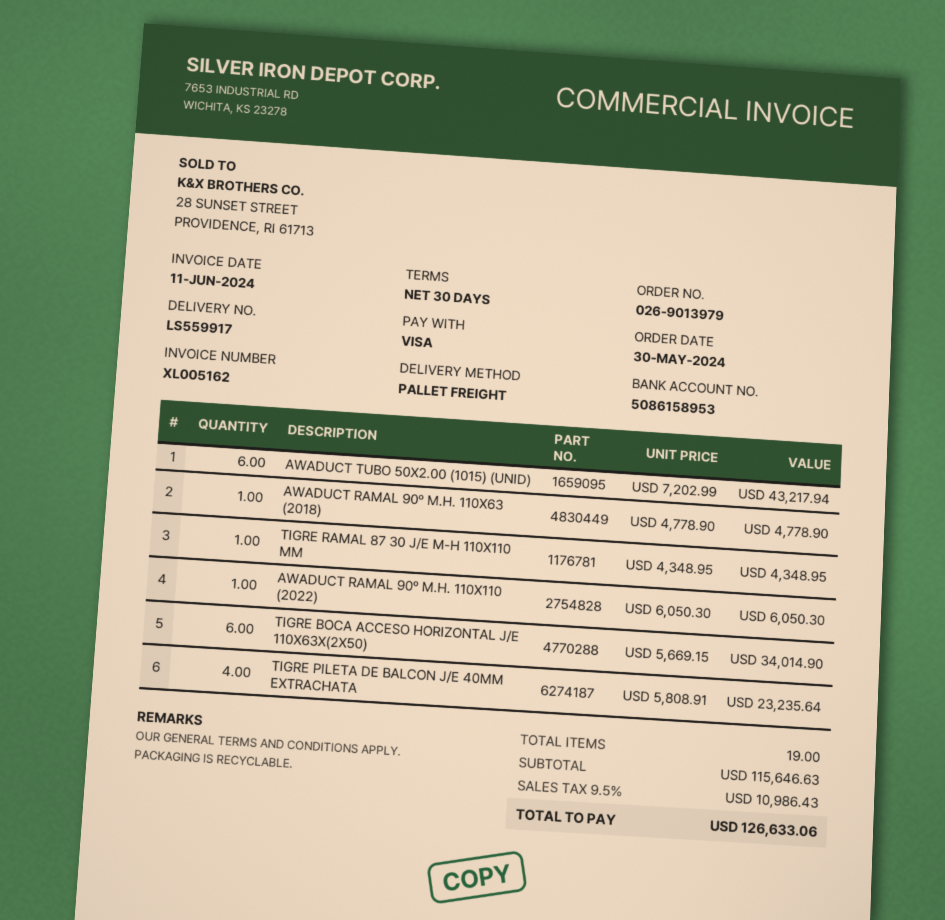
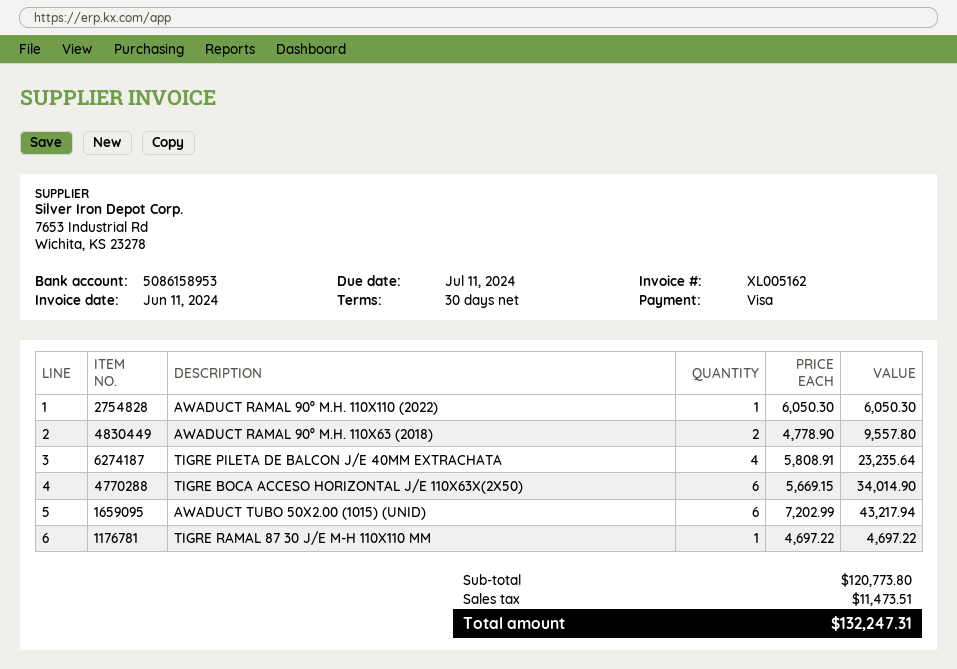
AWADUCT RAMAL 90º M.H. 110X63 (2018): 1 x 4778.90 = 4778.90 -> 2 x 4778.90 = 9557.80
TIGRE RAMAL 87 30 J/E M-H 110X110 MM: 1 x 4348.95 = 4348.95 -> 1 x 4697.22 = 4697.22
subtotal: 115646.63 -> 120773.80
tax: 10986.43 -> 11473.51
total: 126633.06 -> 132247.31

